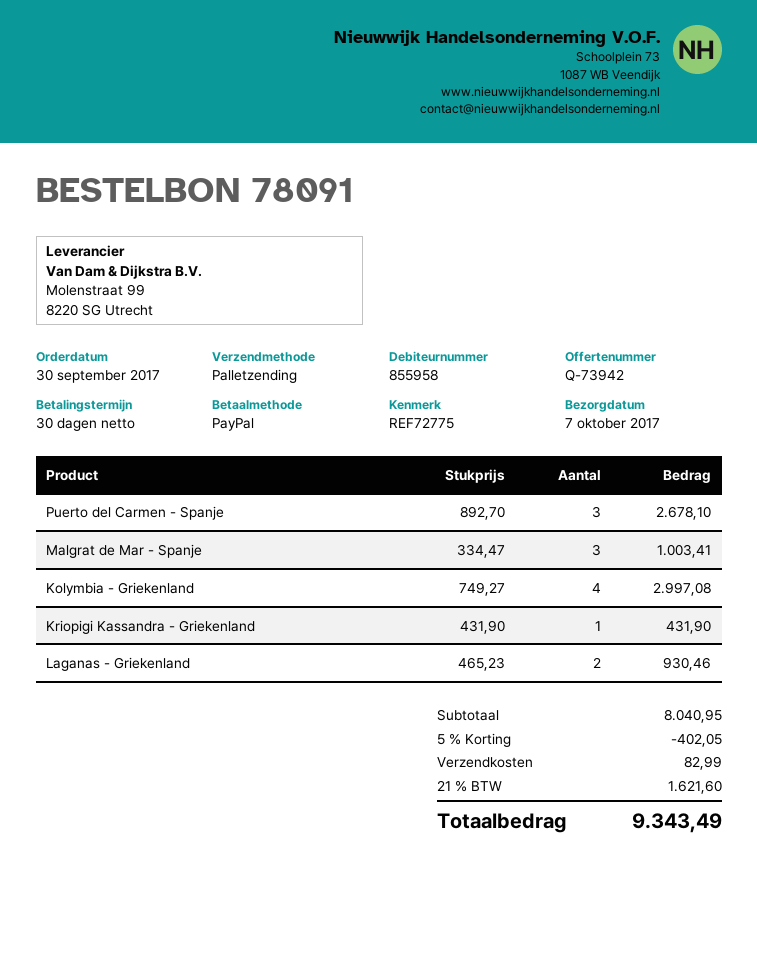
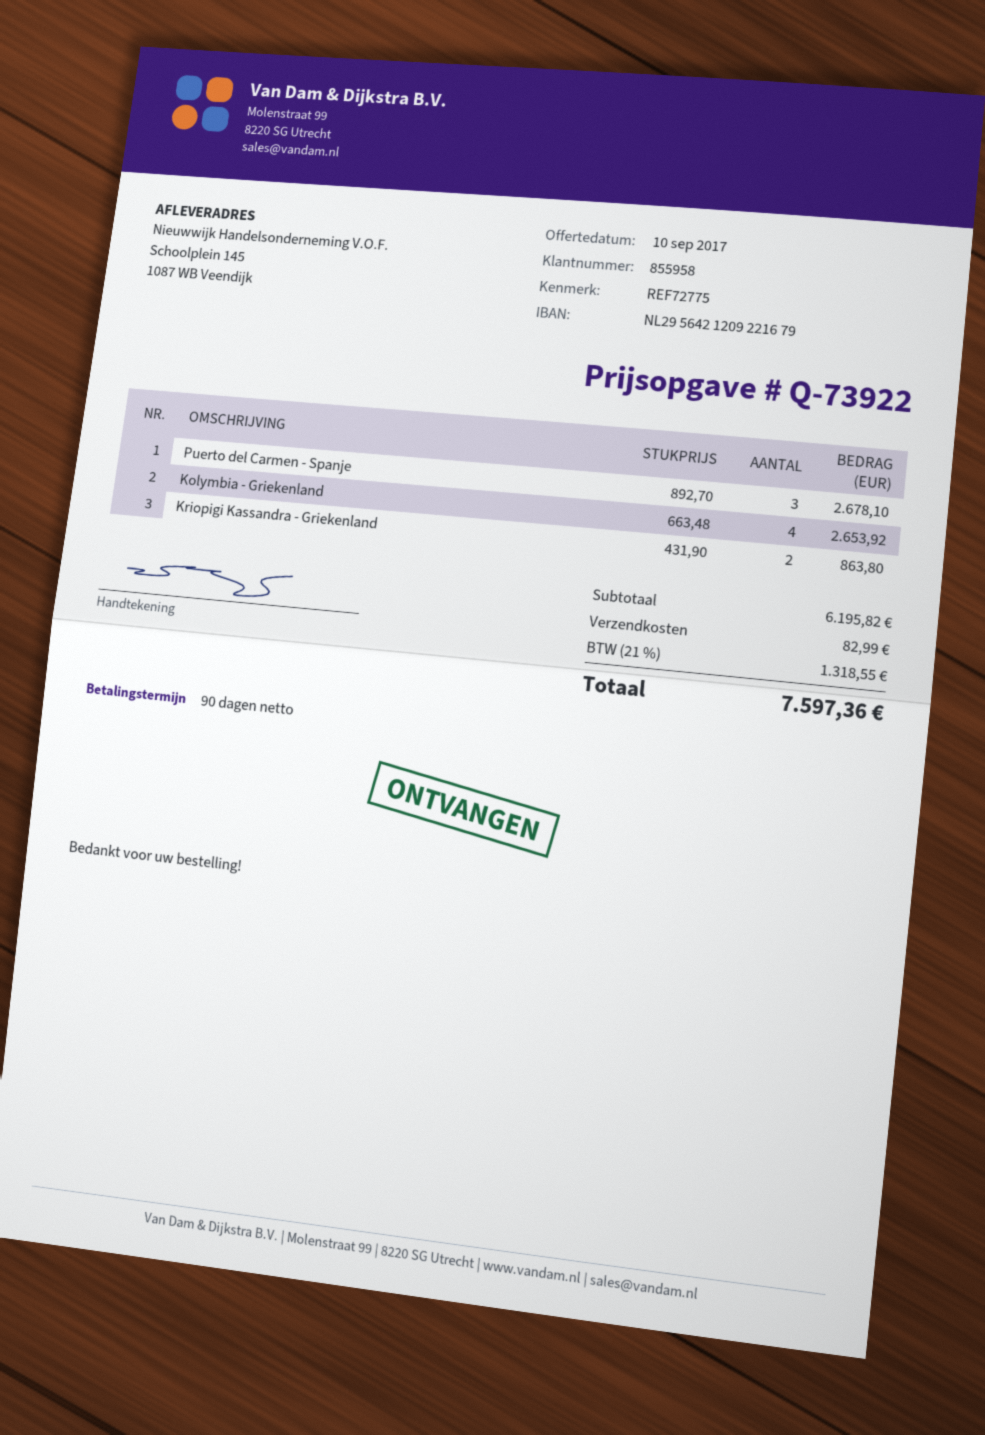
quote number: Q-73942 -> Q-73922
payment terms: 30 days -> 90 days
Malgrat de Mar - Spanje: 3 x 334.47 = 1003.41 -> none
Kolymbia - Griekenland: 4 x 749.27 = 2997.08 -> 4 x 663.48 = 2653.92
Kriopigi Kassandra - Griekenland: 1 x 431.90 = 431.90 -> 2 x 431.90 = 863.80
Laganas - Griekenland: 2 x 465.23 = 930.46 -> none
subtotal: 8040.95 -> 6195.82
discount: 5% = 402.05 -> none
tax: 21% = 1621.60 -> 21% = 1318.55
total: 9343.49 -> 7597.36

